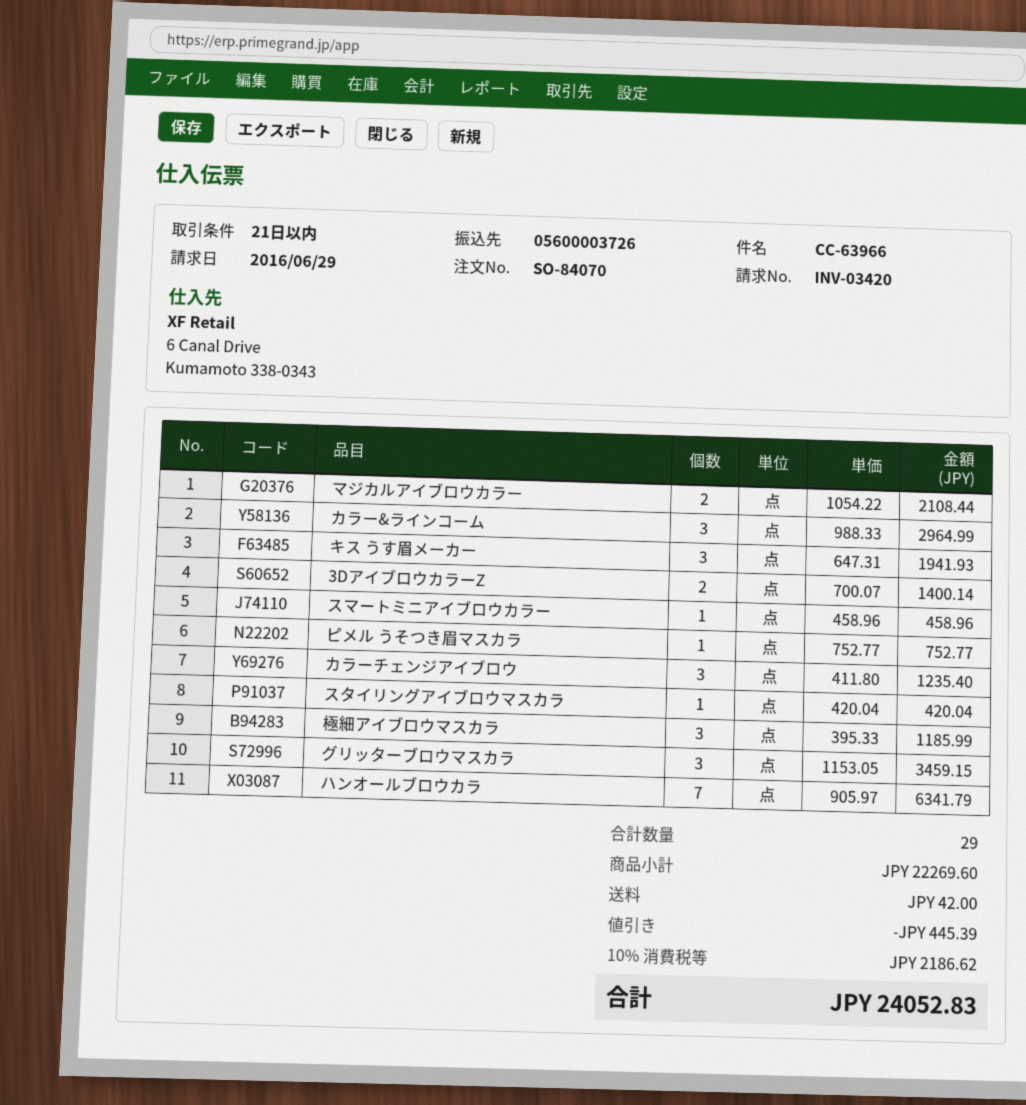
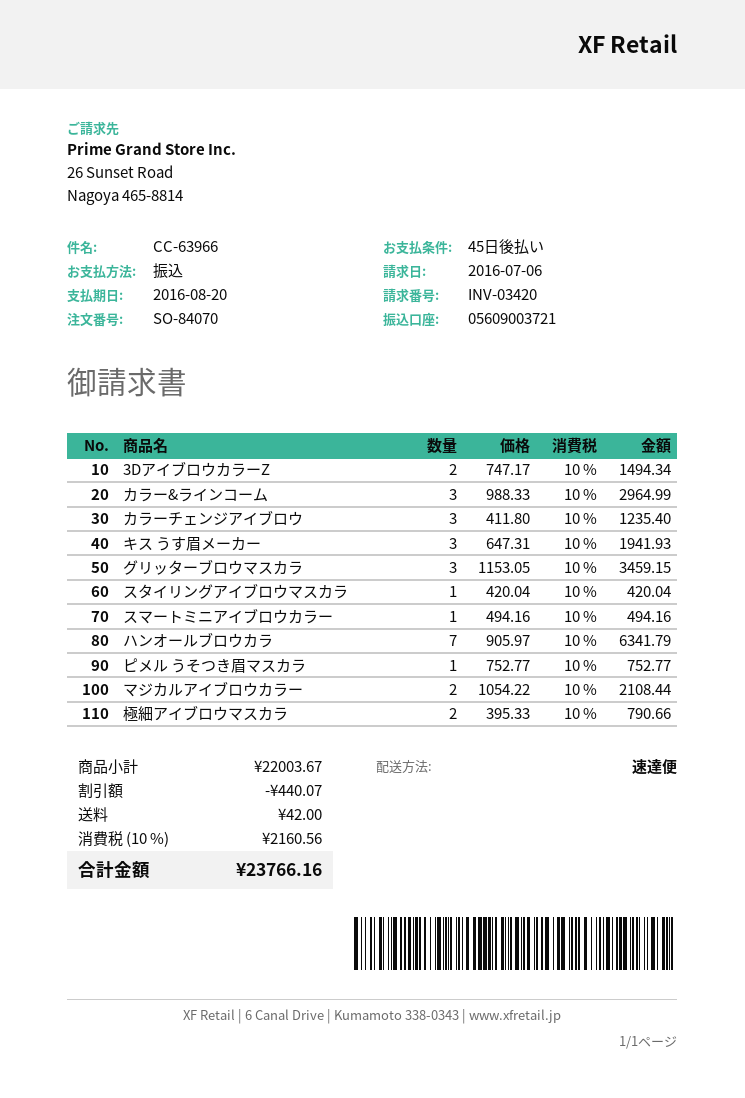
invoice date: 2016-06-29 -> 2016-07-06
payment terms: 21 days -> 45 days
bank account: 05600003726 -> 05609003721
3DアイブロウカラーZ: 2 x 700.07 = 1400.14 -> 2 x 747.17 = 1494.34
スマートミニアイブロウカラー: 1 x 458.96 = 458.96 -> 1 x 494.16 = 494.16
極細アイブロウマスカラ: 3 x 395.33 = 1185.99 -> 2 x 395.33 = 790.66
subtotal: 22269.60 -> 22003.67
discount: 445.39 -> 440.07
tax: 10% = 2186.62 -> 10% = 2160.56
total: 24052.83 -> 23766.16

